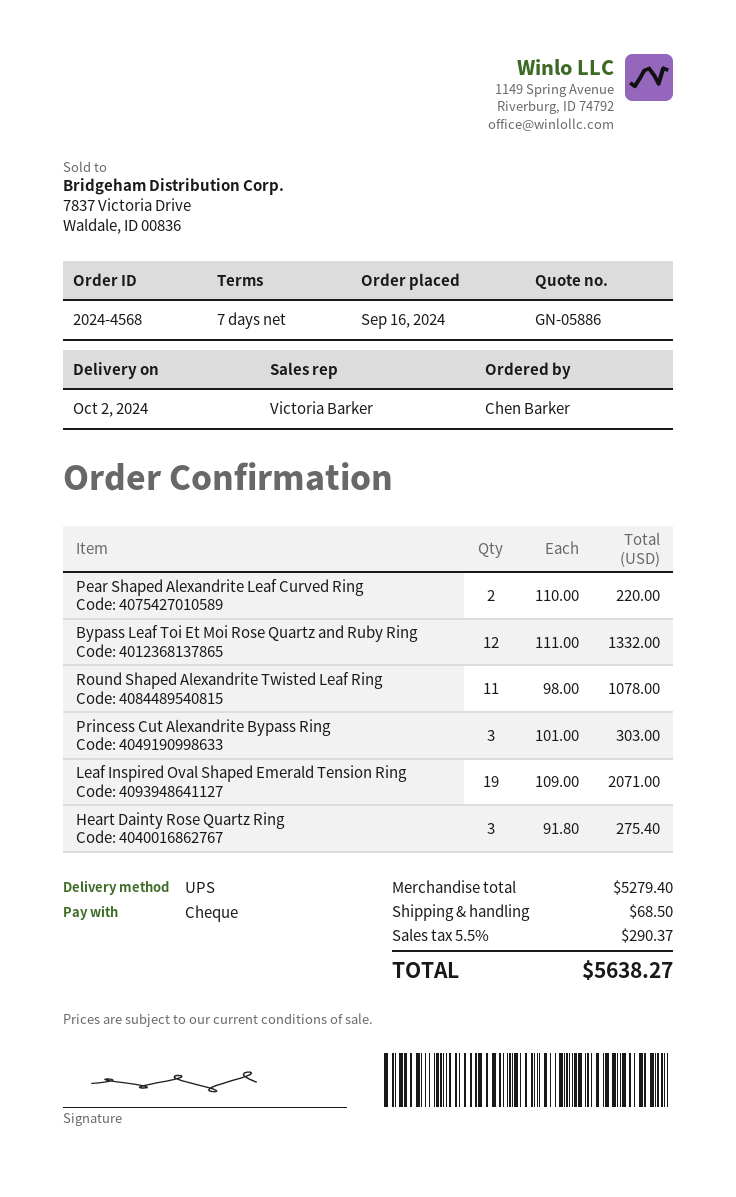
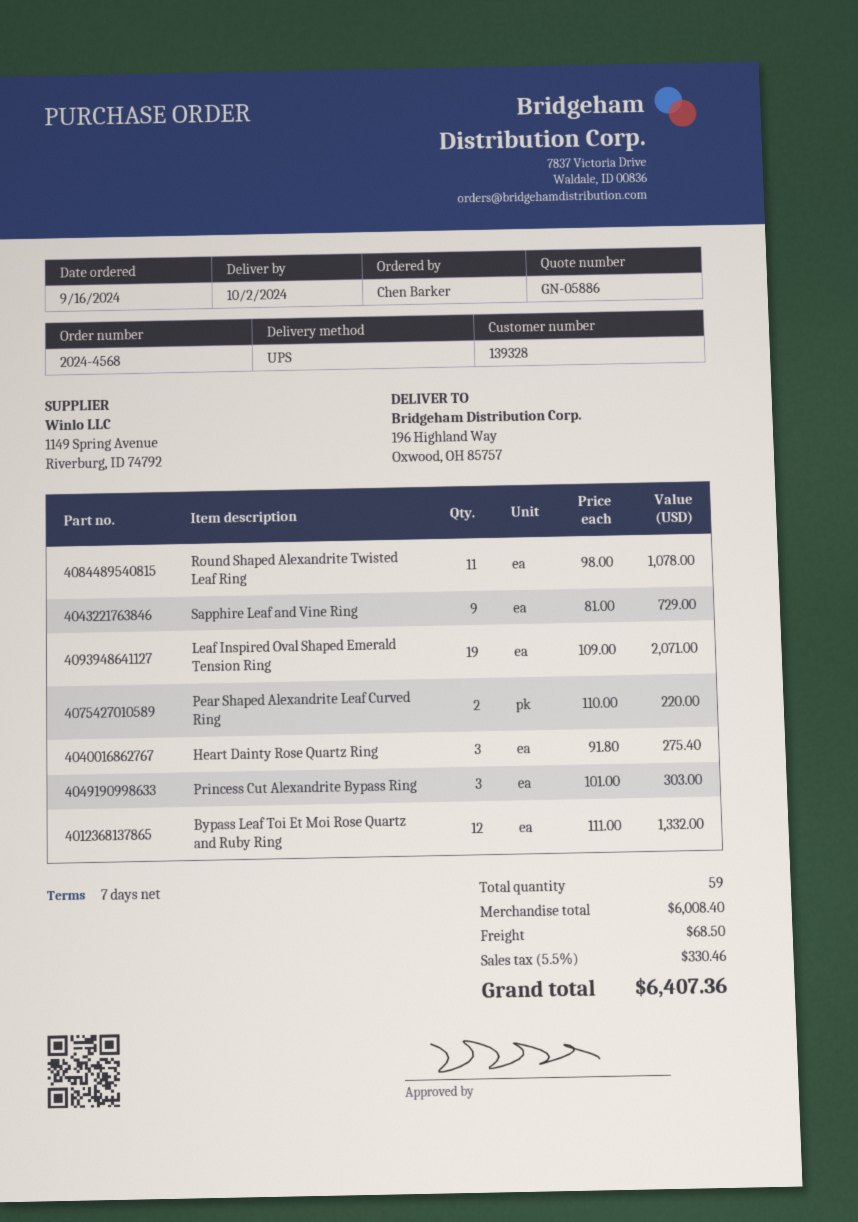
Sapphire Leaf and Vine Ring: none -> 9 x 81.00 = 729.00
subtotal: 5279.40 -> 6008.40
tax: 5.5% = 290.37 -> 5.5% = 330.46
total: 5638.27 -> 6407.36

